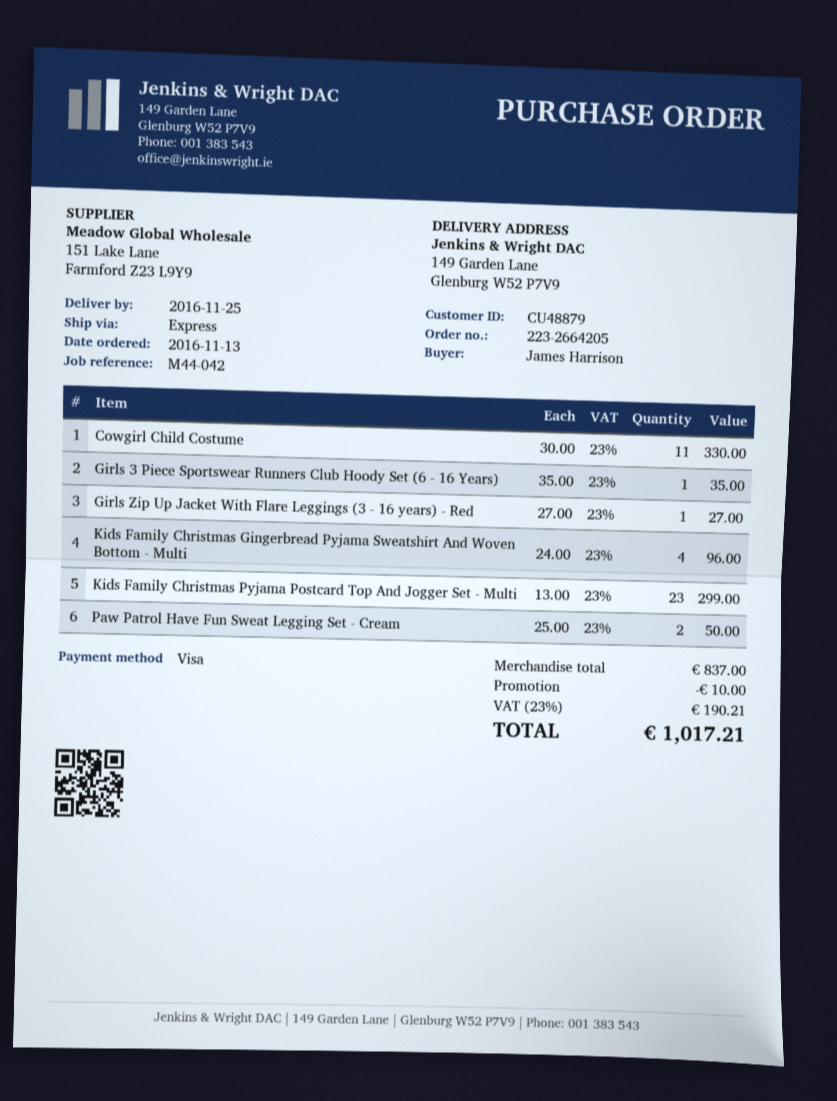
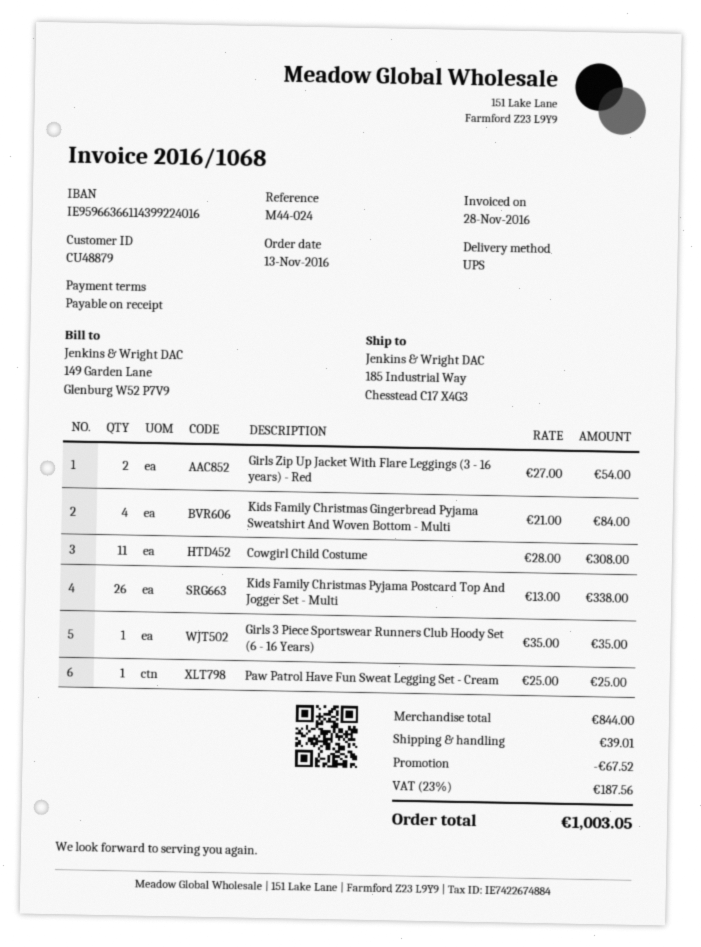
reference: M44-042 -> M44-024
shipping method: express -> UPS
ship to: 149 Garden Lane, Glenburg W52 P7V9 -> 185 Industrial Way, Chesstead C17 X4G3
Cowgirl Child Costume: 11 x 30.00 = 330.00 -> 11 x 28.00 = 308.00
Girls Zip Up Jacket With Flare Leggings (3 - 16 years) - Red: 1 x 27.00 = 27.00 -> 2 x 27.00 = 54.00
Kids Family Christmas Gingerbread Pyjama Sweatshirt And Woven Bottom - Multi: 4 x 24.00 = 96.00 -> 4 x 21.00 = 84.00
Kids Family Christmas Pyjama Postcard Top And Jogger Set - Multi: 23 x 13.00 = 299.00 -> 26 x 13.00 = 338.00
Paw Patrol Have Fun Sweat Legging Set - Cream: 2 x 25.00 = 50.00 -> 1 x 25.00 = 25.00
subtotal: 837.00 -> 844.00
discount: 10.00 -> 67.52
shipping: none -> 39.01
tax: 23% = 190.21 -> 23% = 187.56
total: 1017.21 -> 1003.05

